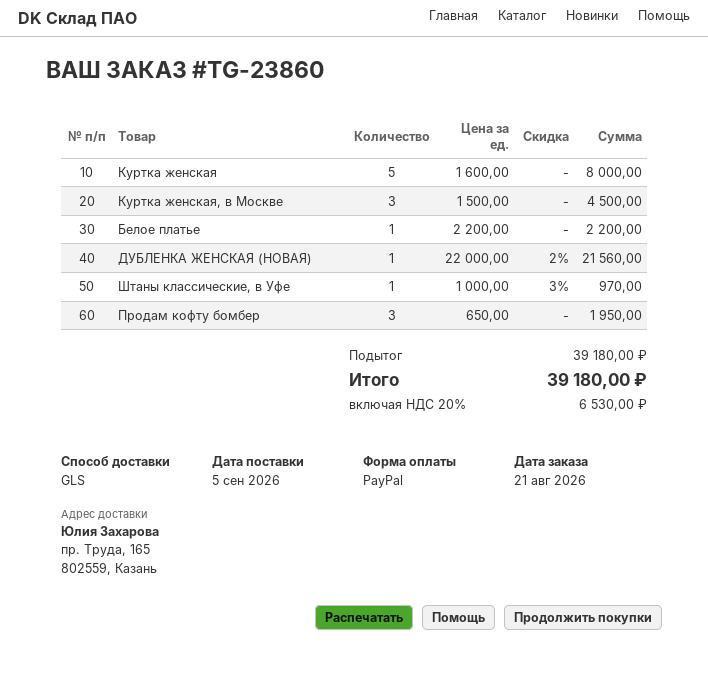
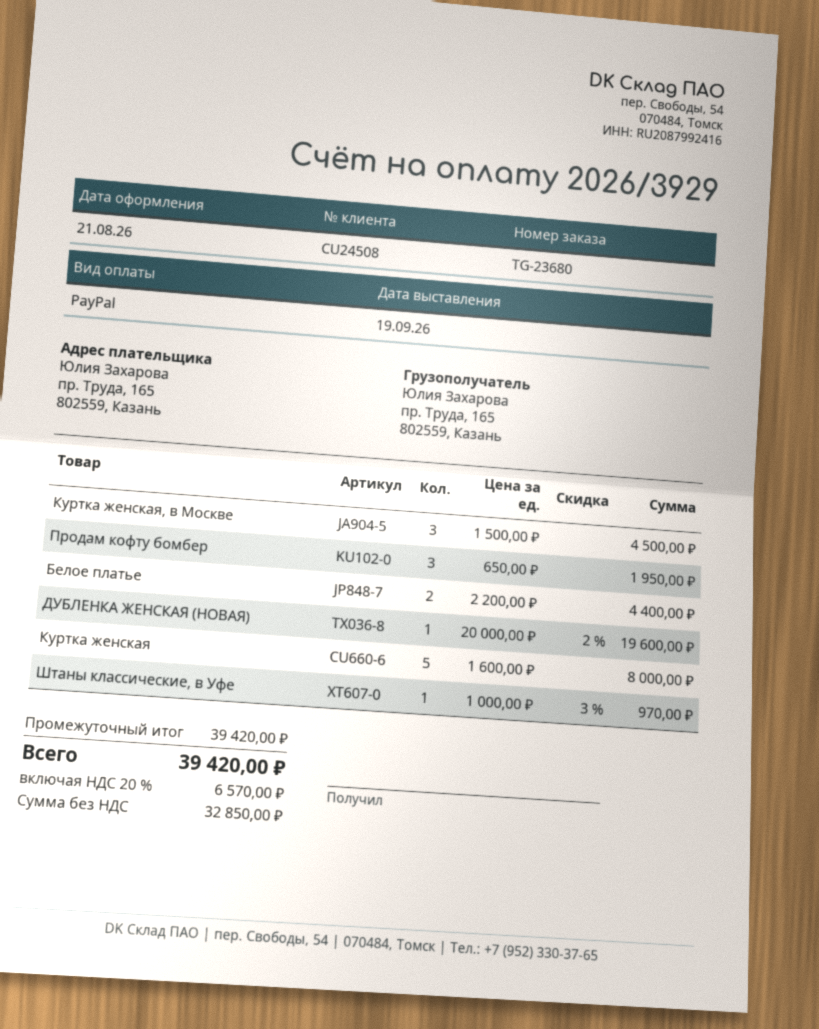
order number: TG-23860 -> TG-23680
Белое платье: 1 x 2200.00 = 2200.00 -> 2 x 2200.00 = 4400.00
ДУБЛЕНКА ЖЕНСКАЯ (НОВАЯ): 1 x 22000.00 - 2% = 21560.00 -> 1 x 20000.00 - 2% = 19600.00
subtotal: 39180.00 -> 39420.00
tax: 20% = 6530.00 -> 20% = 6570.00
total: 39180.00 -> 39420.00

